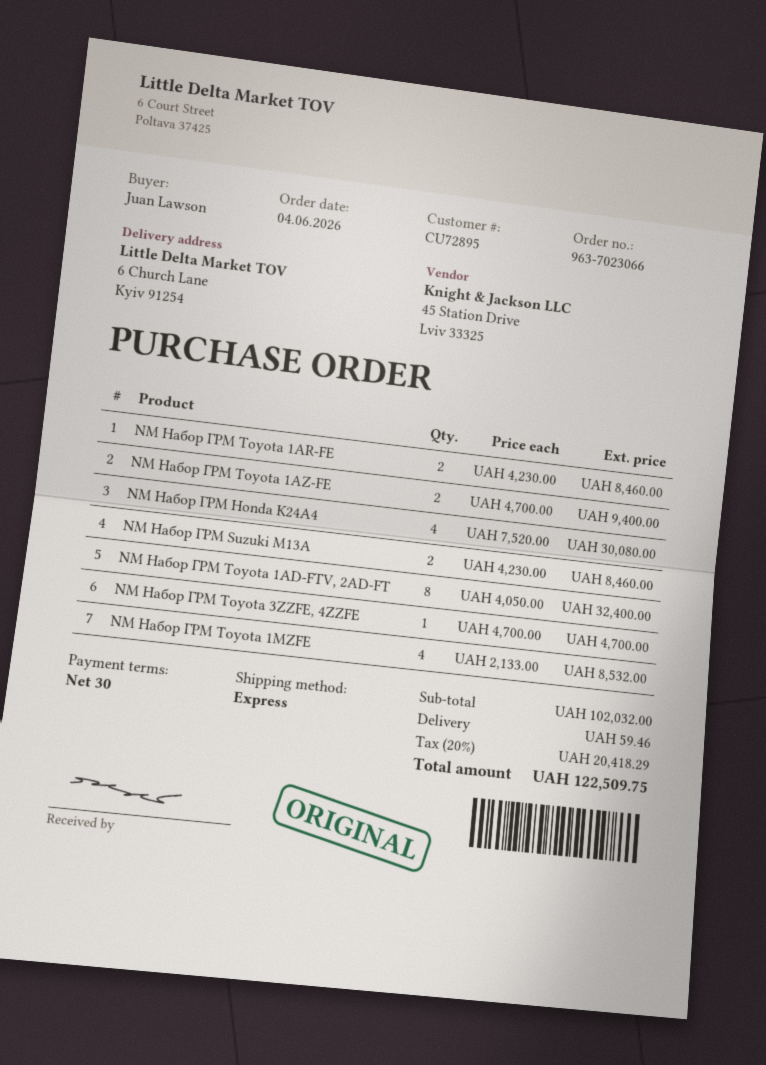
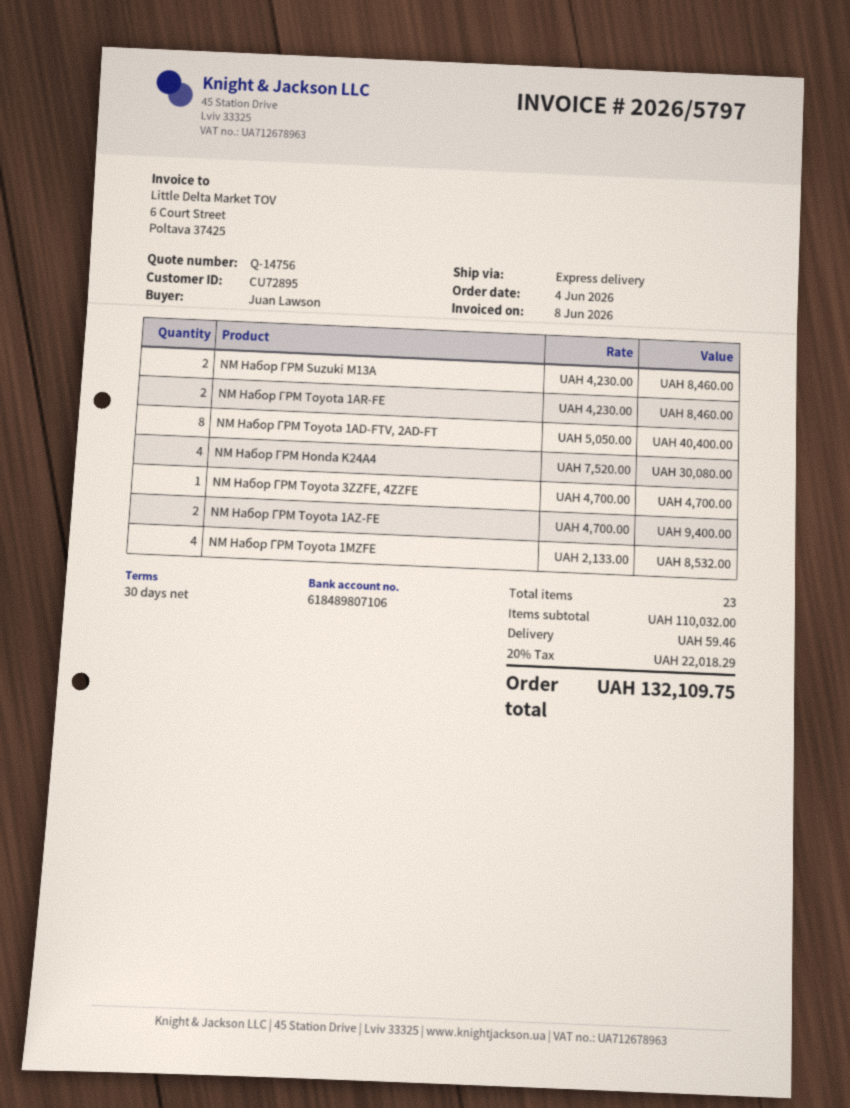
NM Набор ГРМ Toyota 1AD-FTV, 2AD-FT: 8 x 4050.00 = 32400.00 -> 8 x 5050.00 = 40400.00
subtotal: 102032.00 -> 110032.00
tax: 20% = 20418.29 -> 20% = 22018.29
total: 122509.75 -> 132109.75

